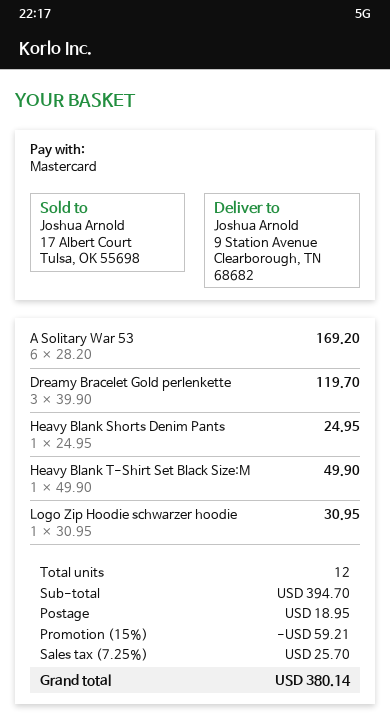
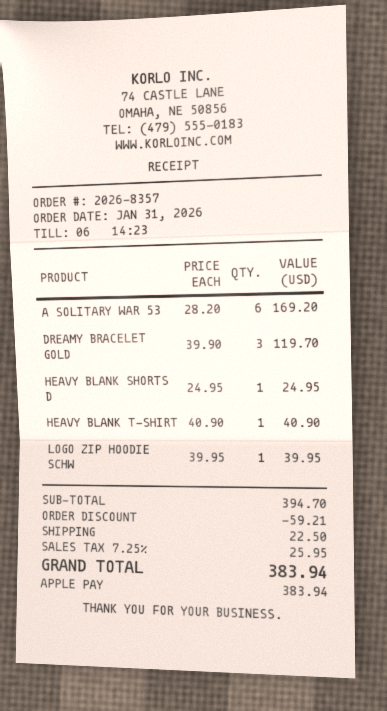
payment method: Mastercard -> Apple Pay
Heavy Blank T-Shirt Set Black Size:M: 1 x 49.90 = 49.90 -> 1 x 40.90 = 40.90
Logo Zip Hoodie schwarzer hoodie: 1 x 30.95 = 30.95 -> 1 x 39.95 = 39.95
shipping: 18.95 -> 22.50
tax: 7.25% = 25.70 -> 7.25% = 25.95
total: 380.14 -> 383.94

